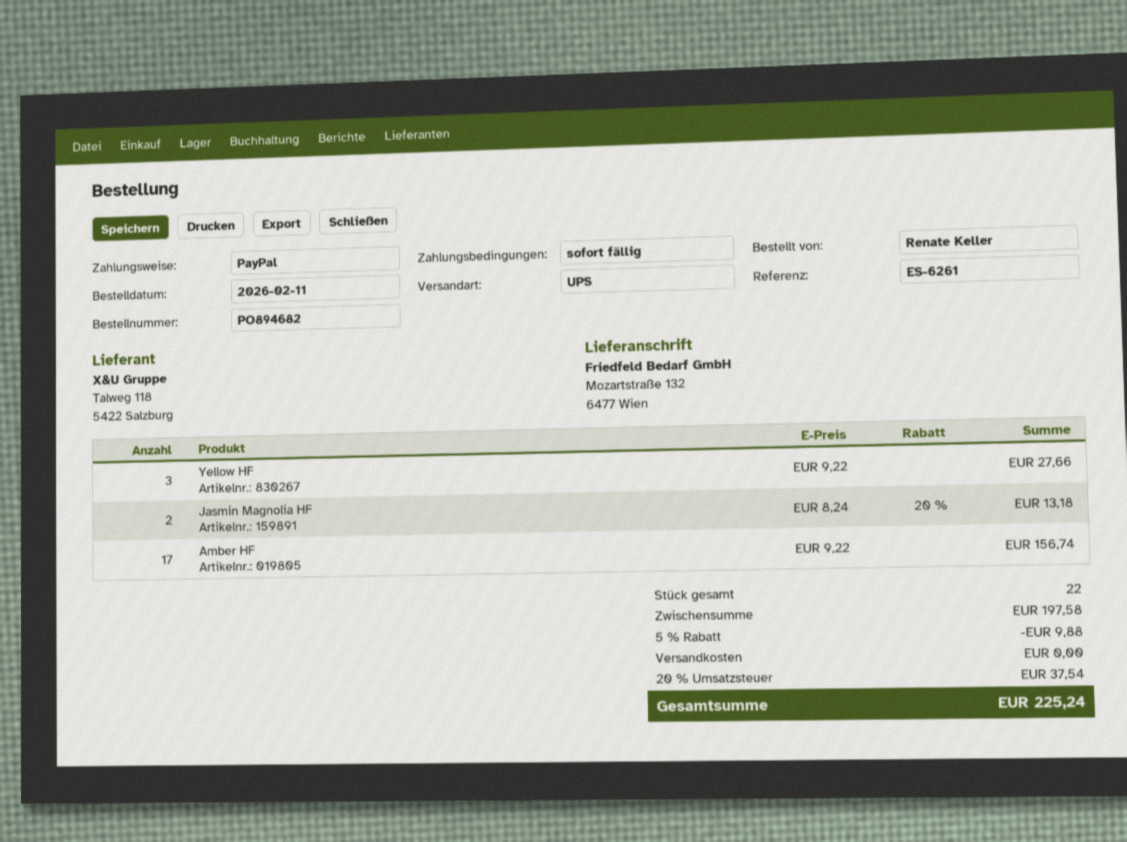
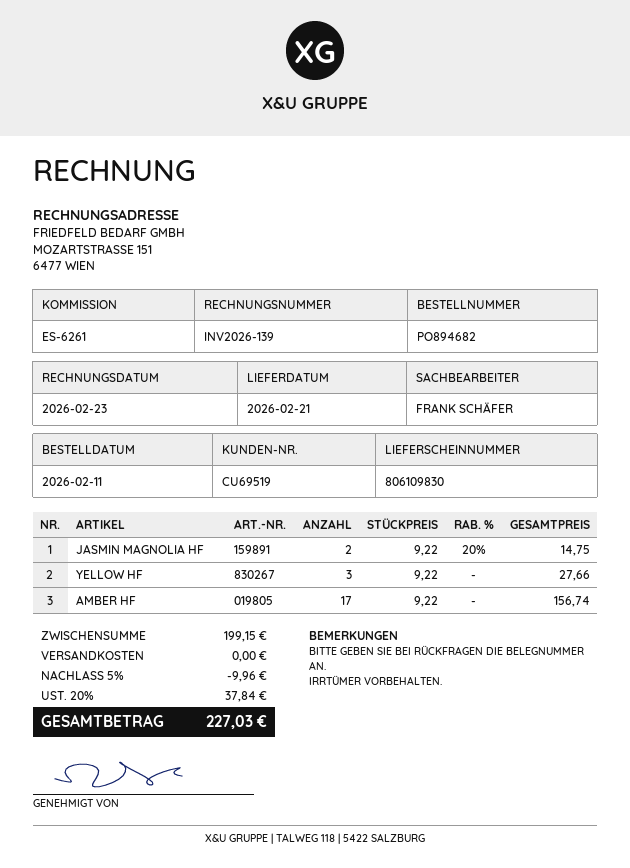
Jasmin Magnolia HF: 2 x 8.24 - 20% = 13.18 -> 2 x 9.22 - 20% = 14.75
subtotal: 197.58 -> 199.15
discount: 5% = 9.88 -> 5% = 9.96
tax: 20% = 37.54 -> 20% = 37.84
total: 225.24 -> 227.03

